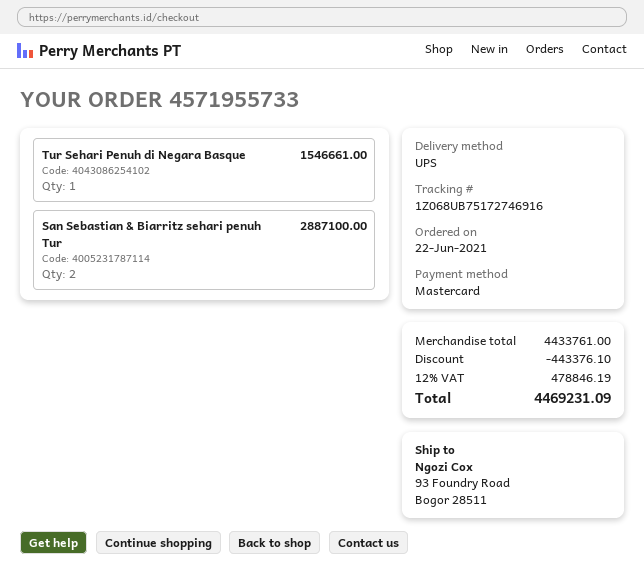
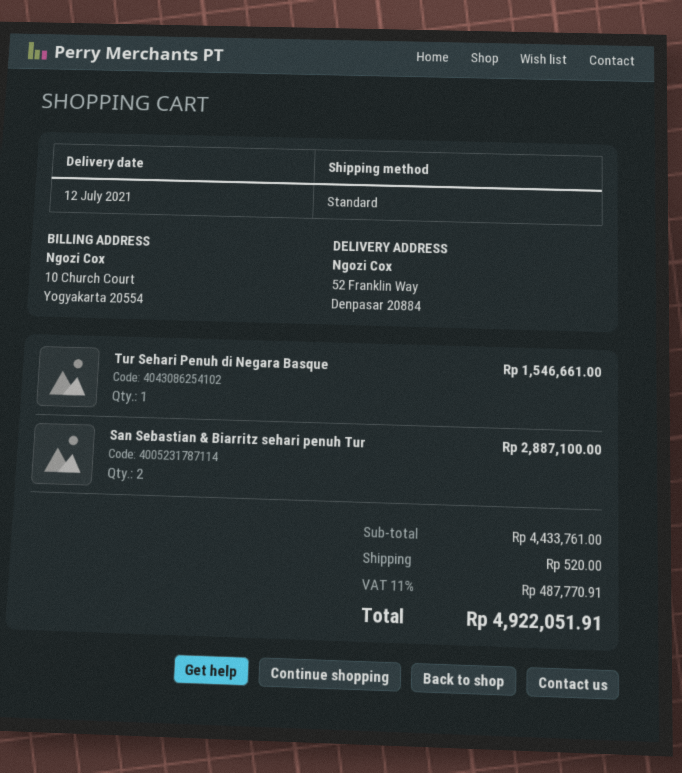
shipping method: UPS -> standard
ship to: 93 Foundry Road, Bogor 28511 -> 52 Franklin Way, Denpasar 20884
discount: 443376.10 -> none
shipping: none -> 520.00
tax: 12% = 478846.19 -> 11% = 487770.91
total: 4469231.09 -> 4922051.91

